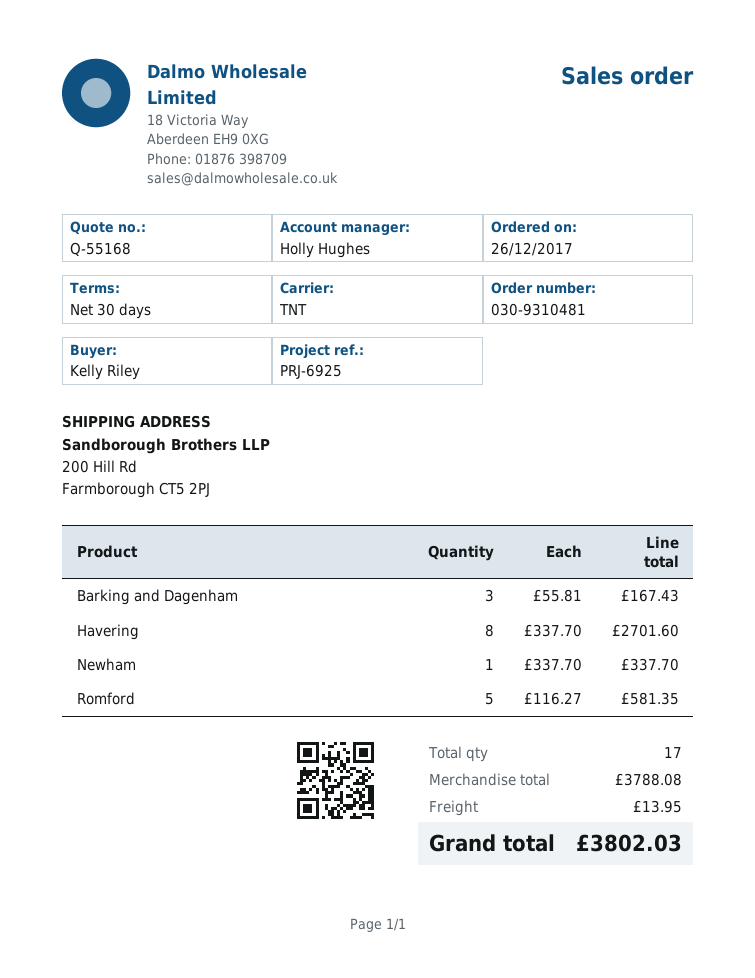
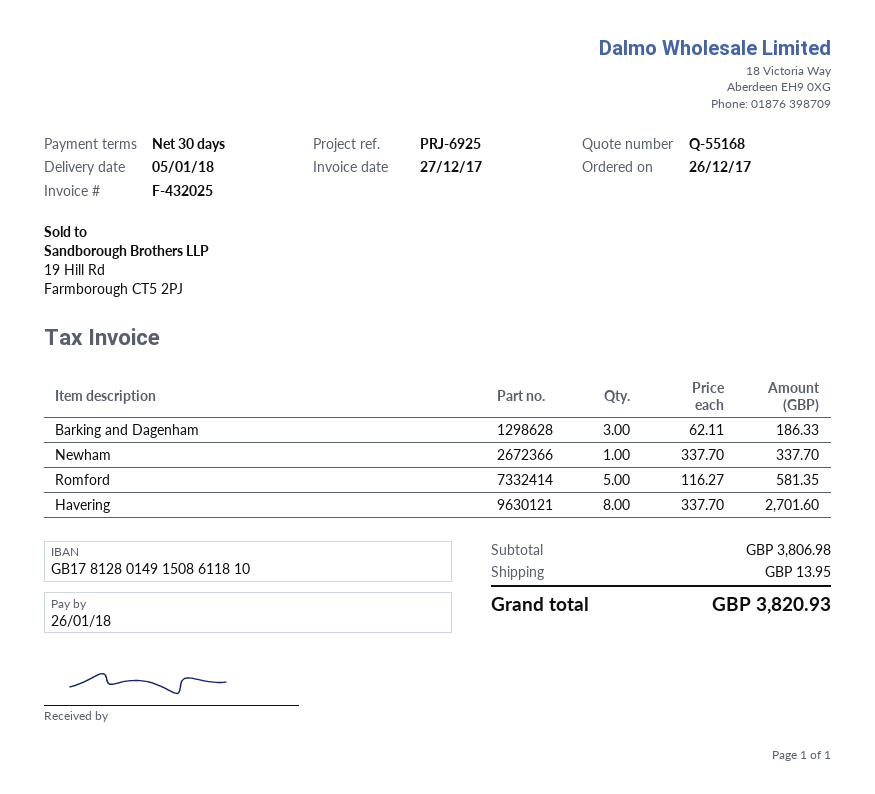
Barking and Dagenham: 3 x 55.81 = 167.43 -> 3 x 62.11 = 186.33
subtotal: 3788.08 -> 3806.98
total: 3802.03 -> 3820.93

